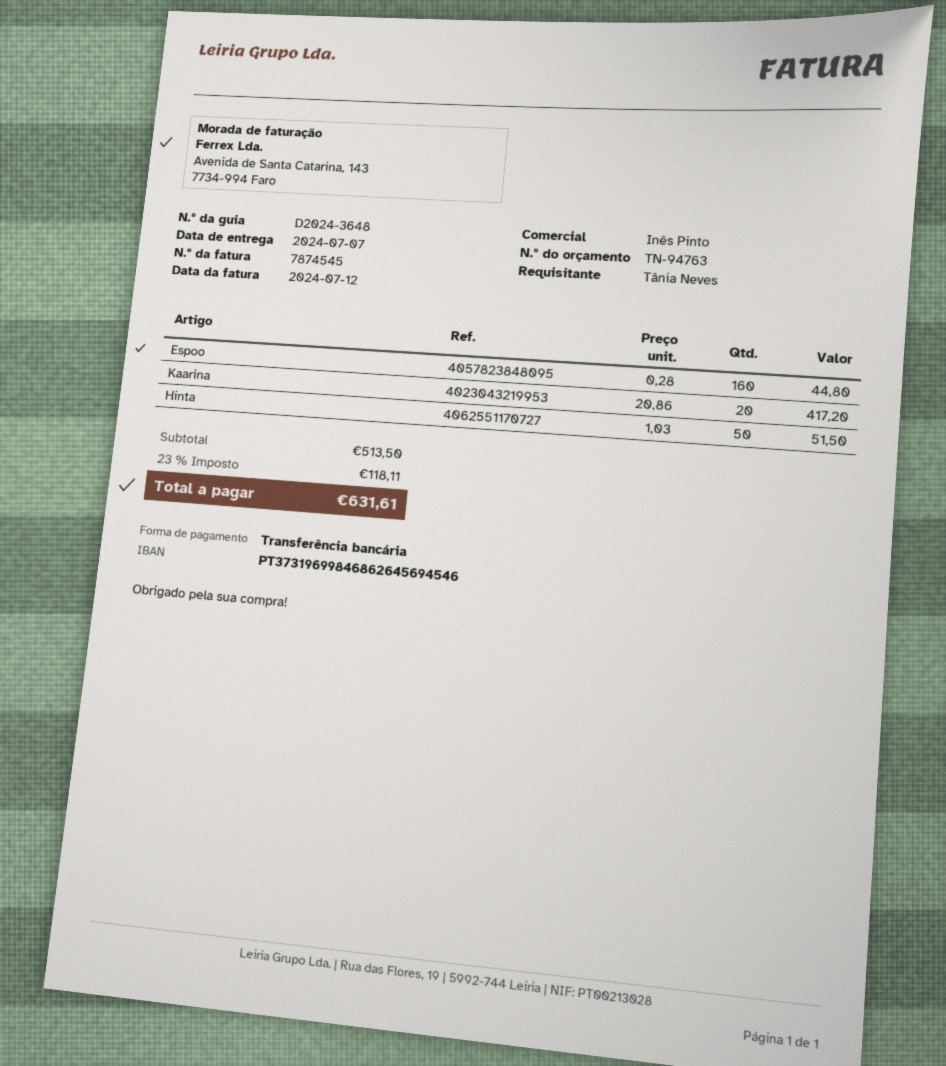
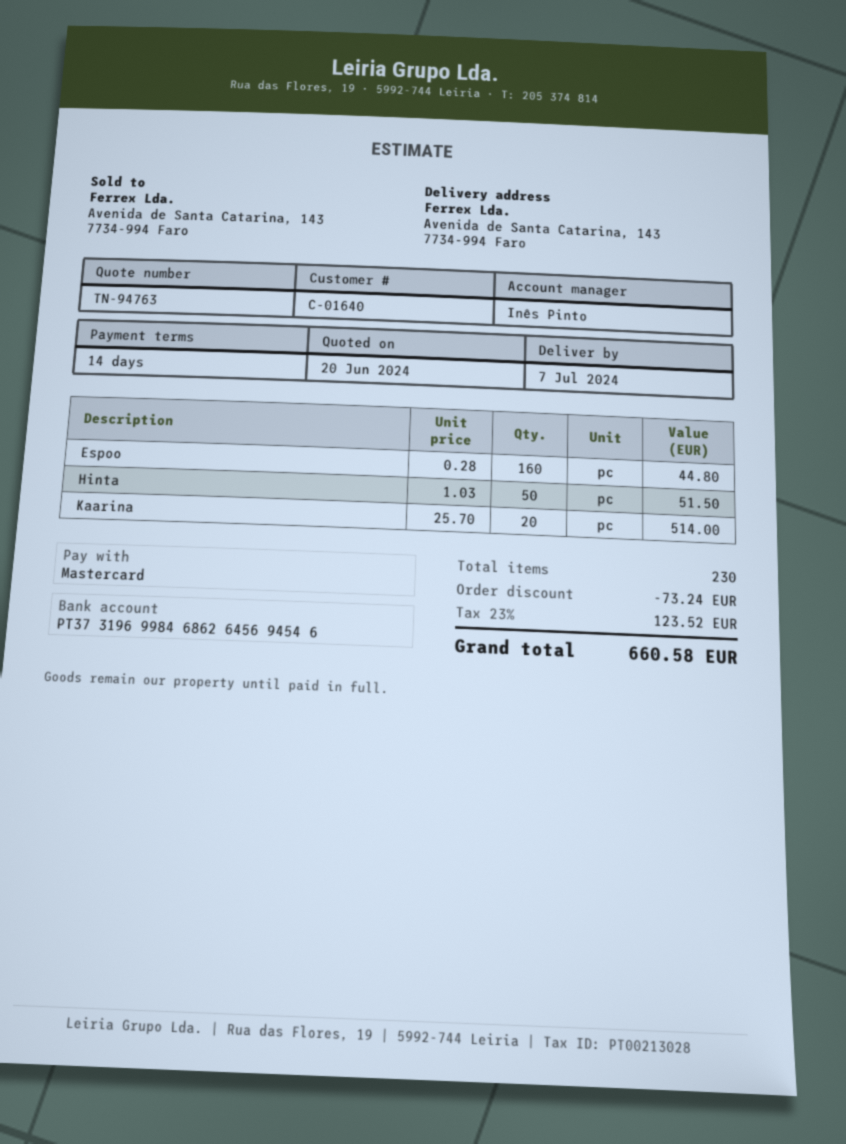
payment method: bank transfer -> Mastercard
Kaarina: 20 x 20.86 = 417.20 -> 20 x 25.70 = 514.00
discount: none -> 73.24
tax: 23% = 118.11 -> 23% = 123.52
total: 631.61 -> 660.58

